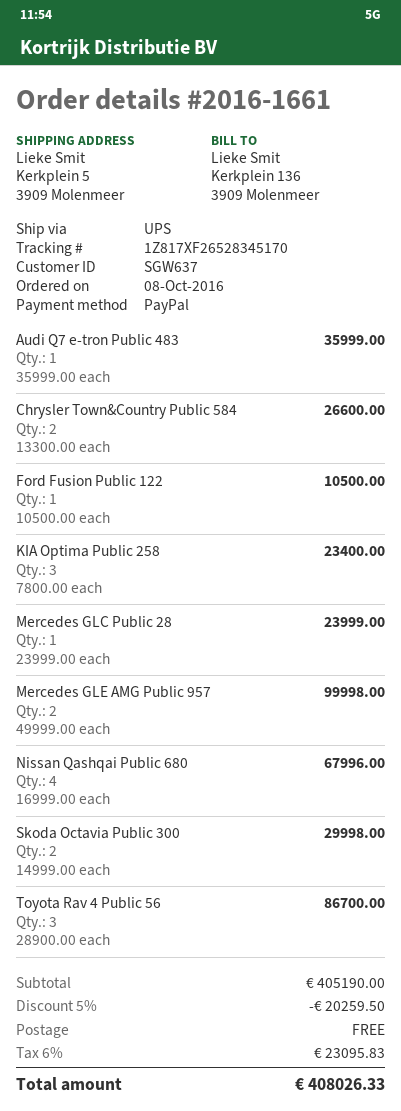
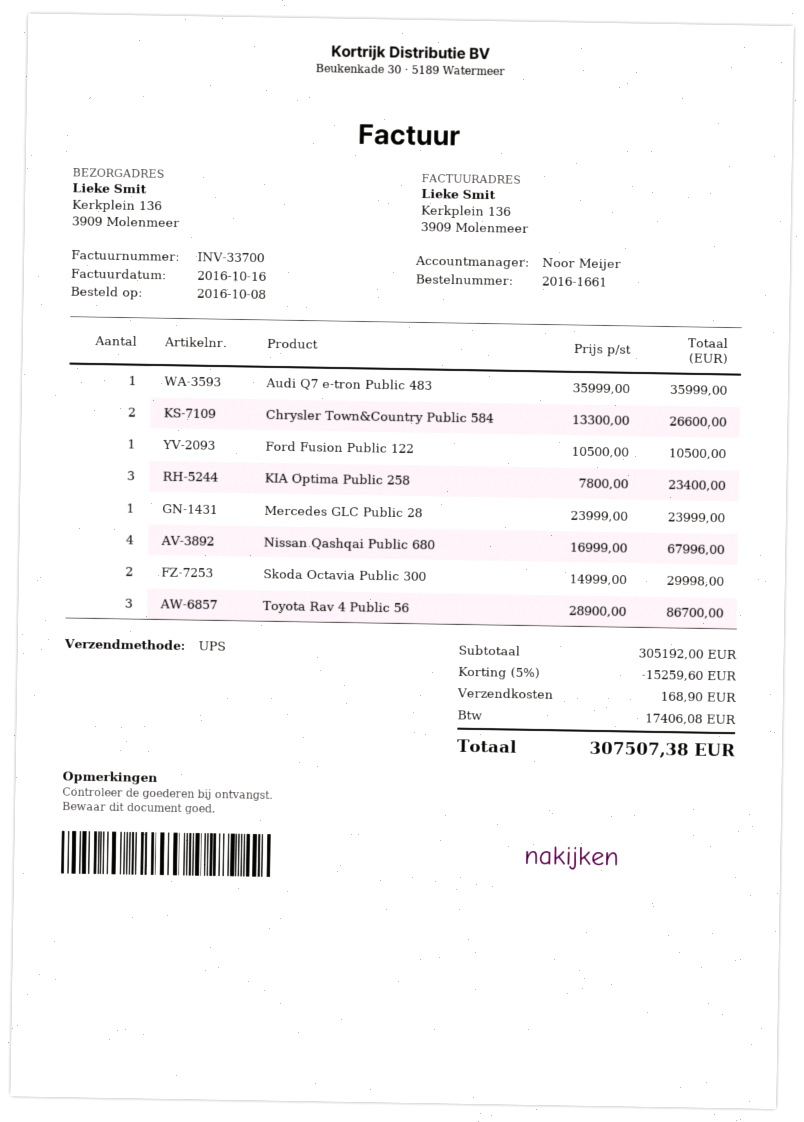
ship to: Kerkplein 5, 3909 Molenmeer -> Kerkplein 136, 3909 Molenmeer
Mercedes GLE AMG Public 957: 2 x 49999.00 = 99998.00 -> none
subtotal: 405190.00 -> 305192.00
discount: 5% = 20259.50 -> 5% = 15259.60
shipping: 0.00 -> 168.90
tax: 23095.83 -> 17406.08
total: 408026.33 -> 307507.38

